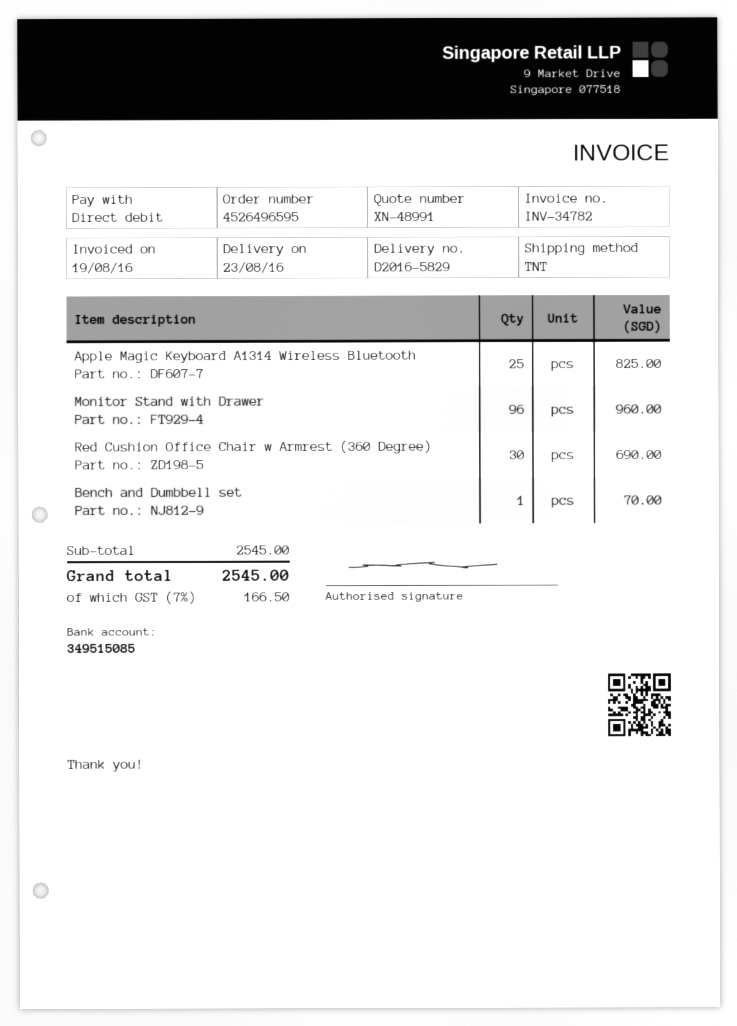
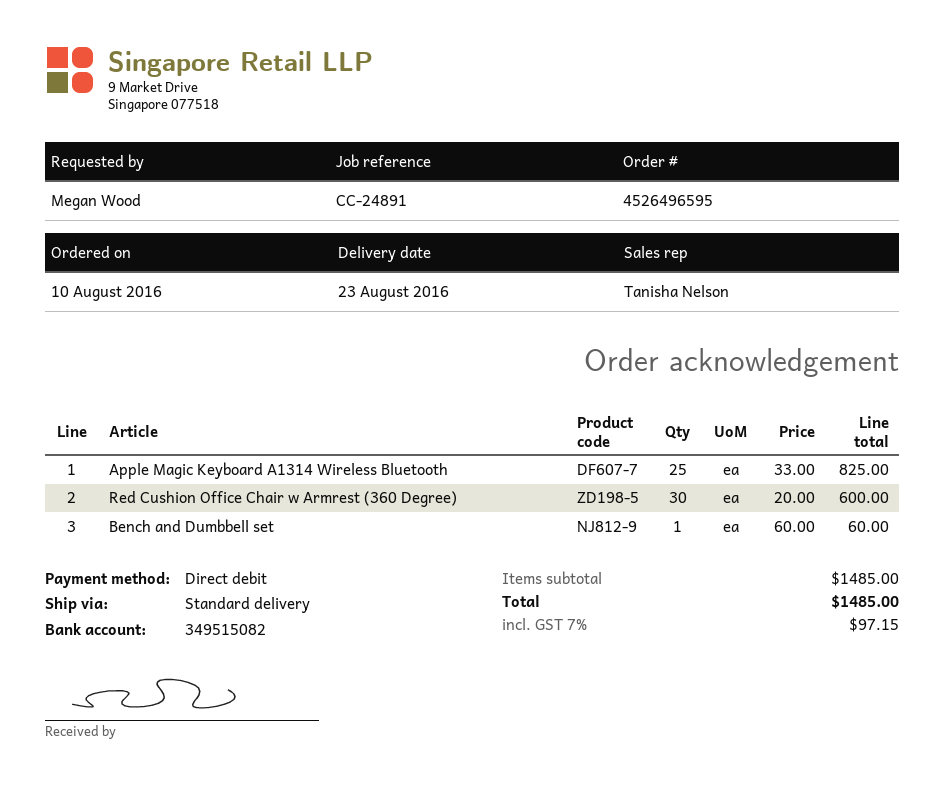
bank account: 349515085 -> 349515082
shipping method: TNT -> standard
Monitor Stand with Drawer: 96 for 960.00 -> none
Red Cushion Office Chair w Armrest (360 Degree): 30 for 690.00 -> 30 for 600.00
Bench and Dumbbell set: 1 for 70.00 -> 1 for 60.00
subtotal: 2545.00 -> 1485.00
tax: 7% = 166.50 -> 7% = 97.15
total: 2545.00 -> 1485.00

